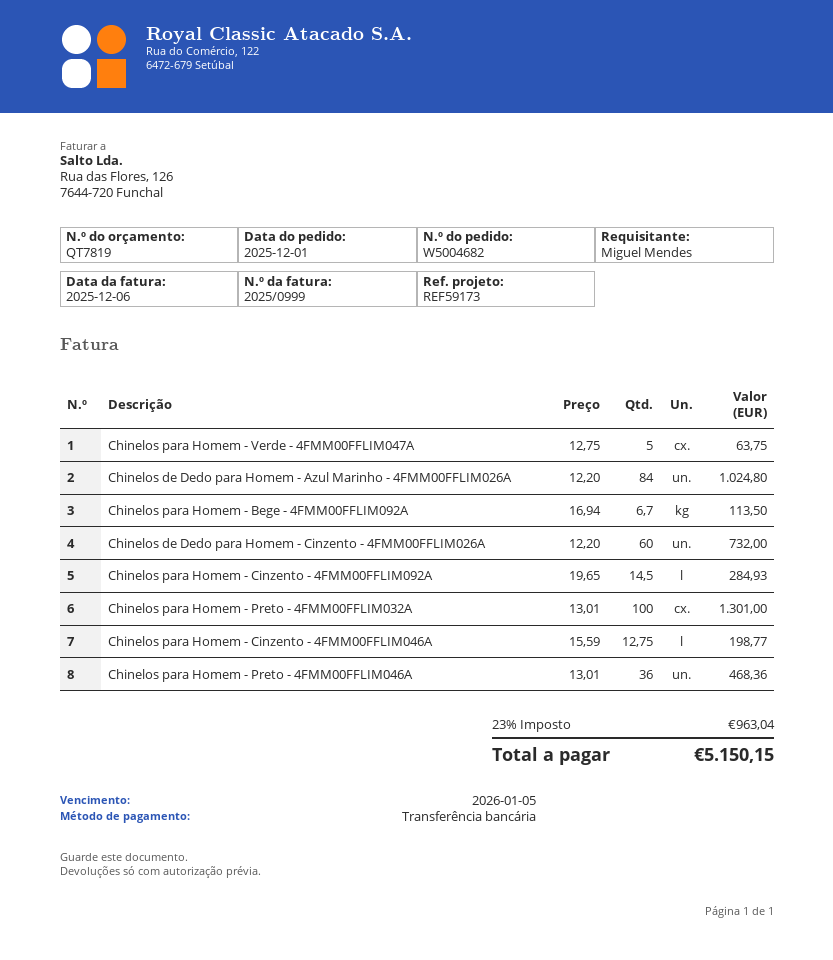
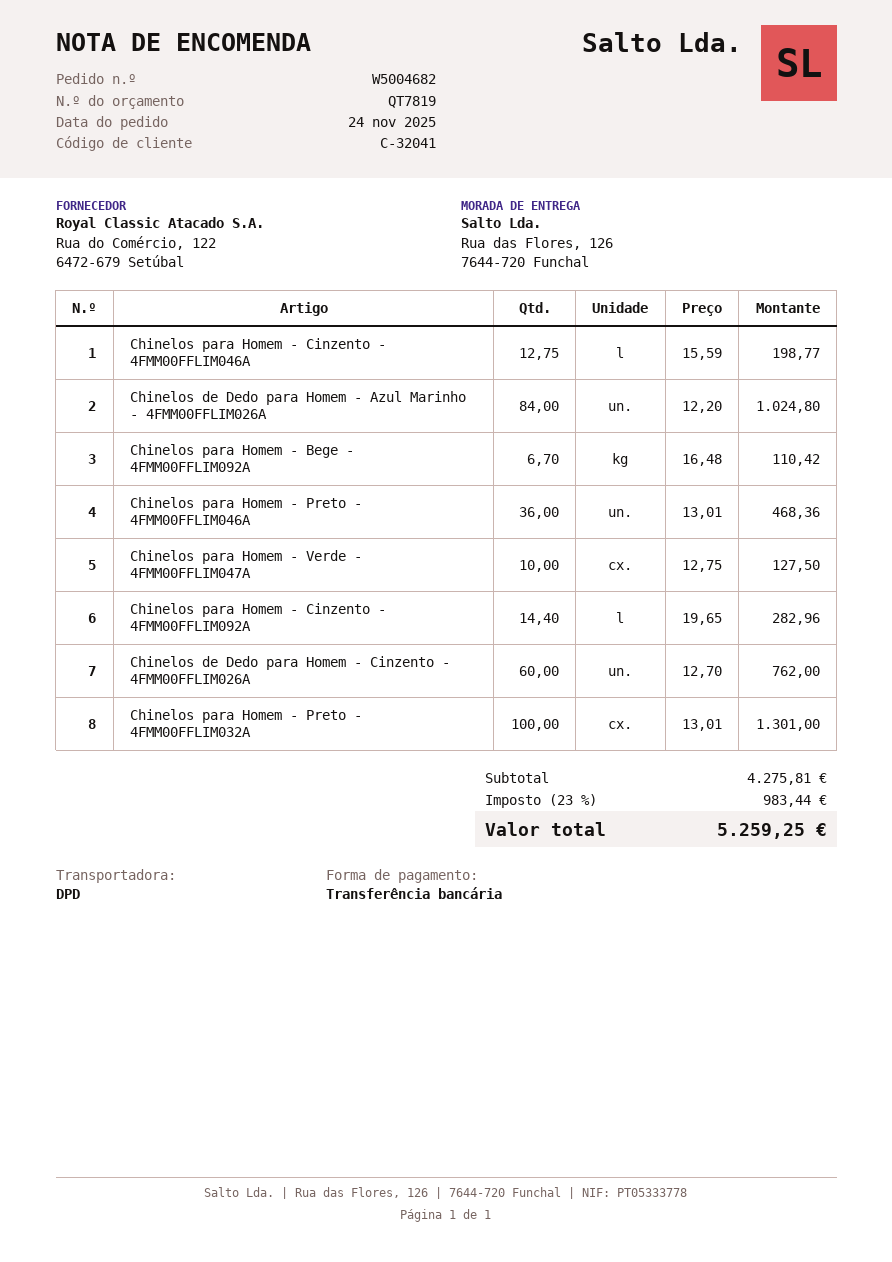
order date: 2025-12-01 -> 2025-11-24
Chinelos para Homem - Verde - 4FMM00FFLIM047A: 5 x 12.75 = 63.75 -> 10 x 12.75 = 127.50
Chinelos para Homem - Bege - 4FMM00FFLIM092A: 6.7 x 16.94 = 113.50 -> 6.7 x 16.48 = 110.42
Chinelos de Dedo para Homem - Cinzento - 4FMM00FFLIM026A: 60 x 12.20 = 732.00 -> 60 x 12.70 = 762.00
Chinelos para Homem - Cinzento - 4FMM00FFLIM092A: 14.5 x 19.65 = 284.93 -> 14.4 x 19.65 = 282.96
tax: 23% = 963.04 -> 23% = 983.44
total: 5150.15 -> 5259.25

